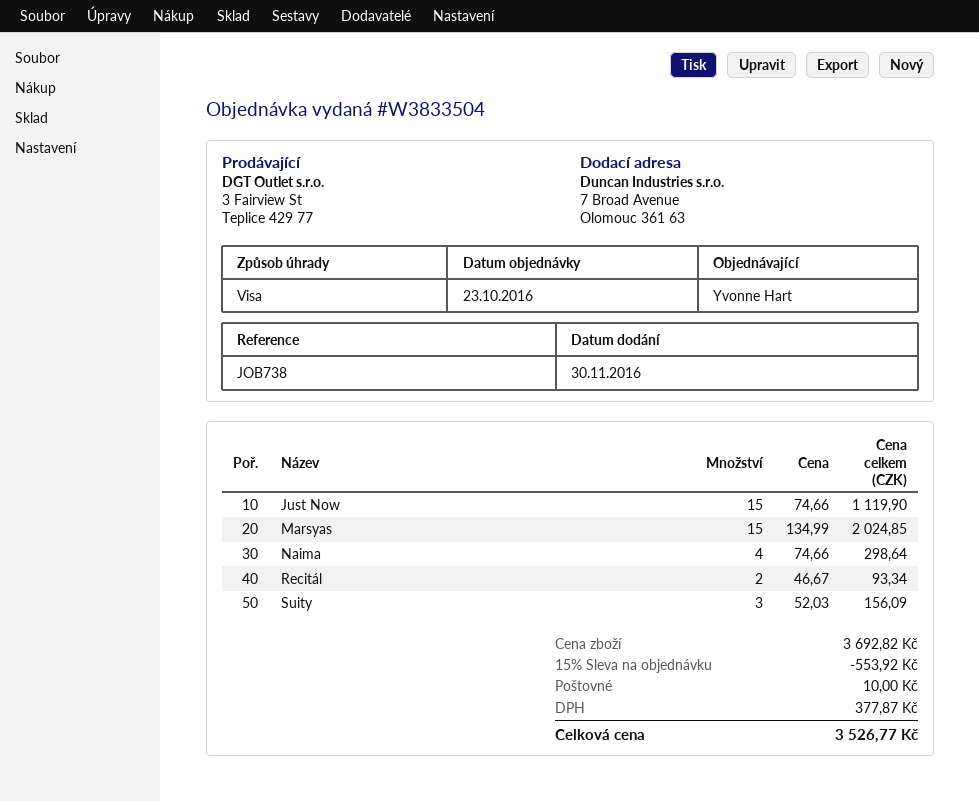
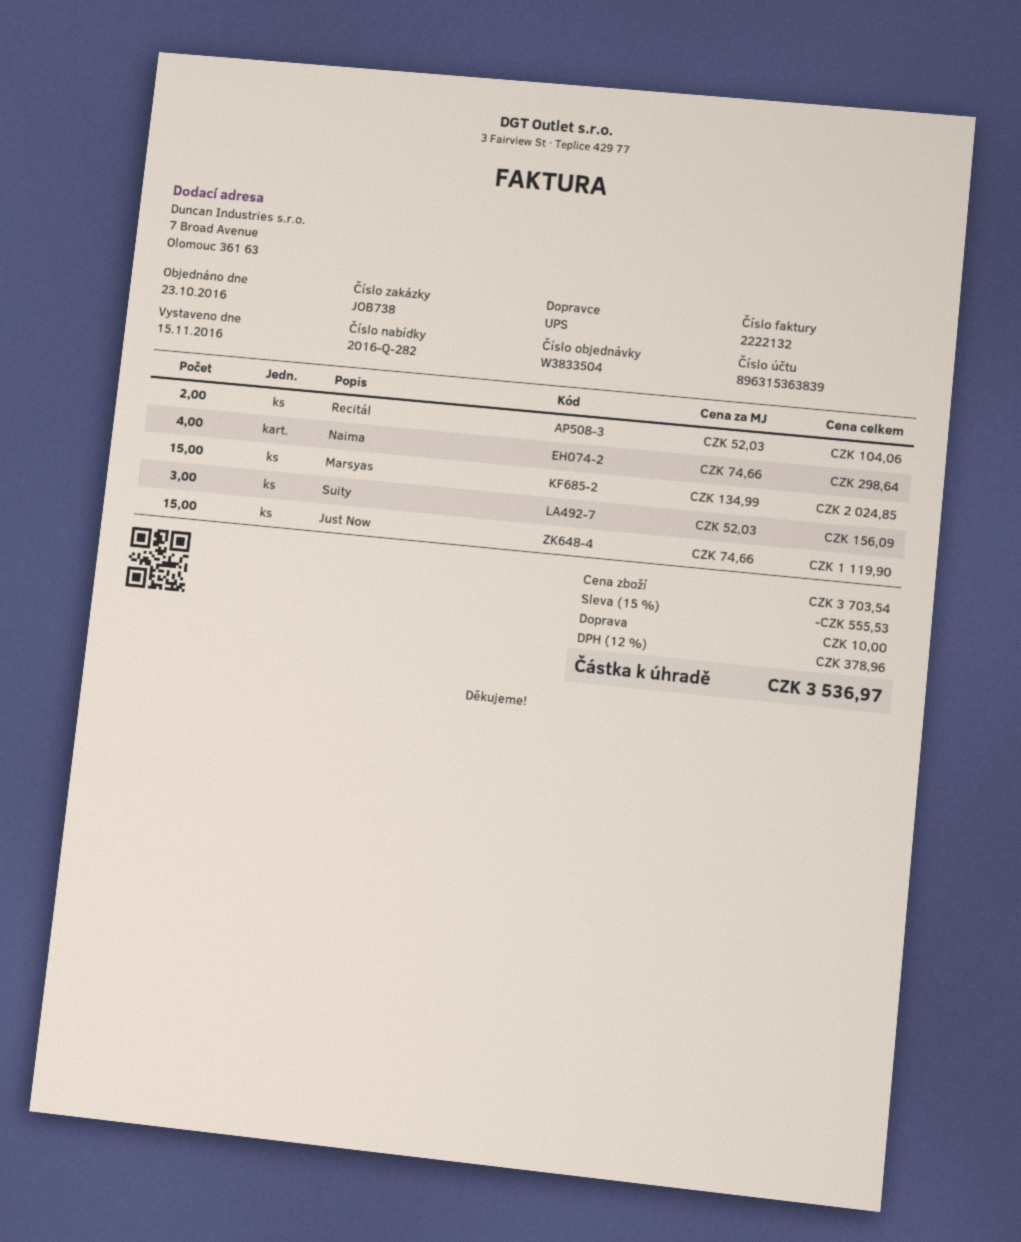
Recitál: 2 x 46.67 = 93.34 -> 2 x 52.03 = 104.06
subtotal: 3692.82 -> 3703.54
discount: 15% = 553.92 -> 15% = 555.53
tax: 377.87 -> 378.96
total: 3526.77 -> 3536.97

